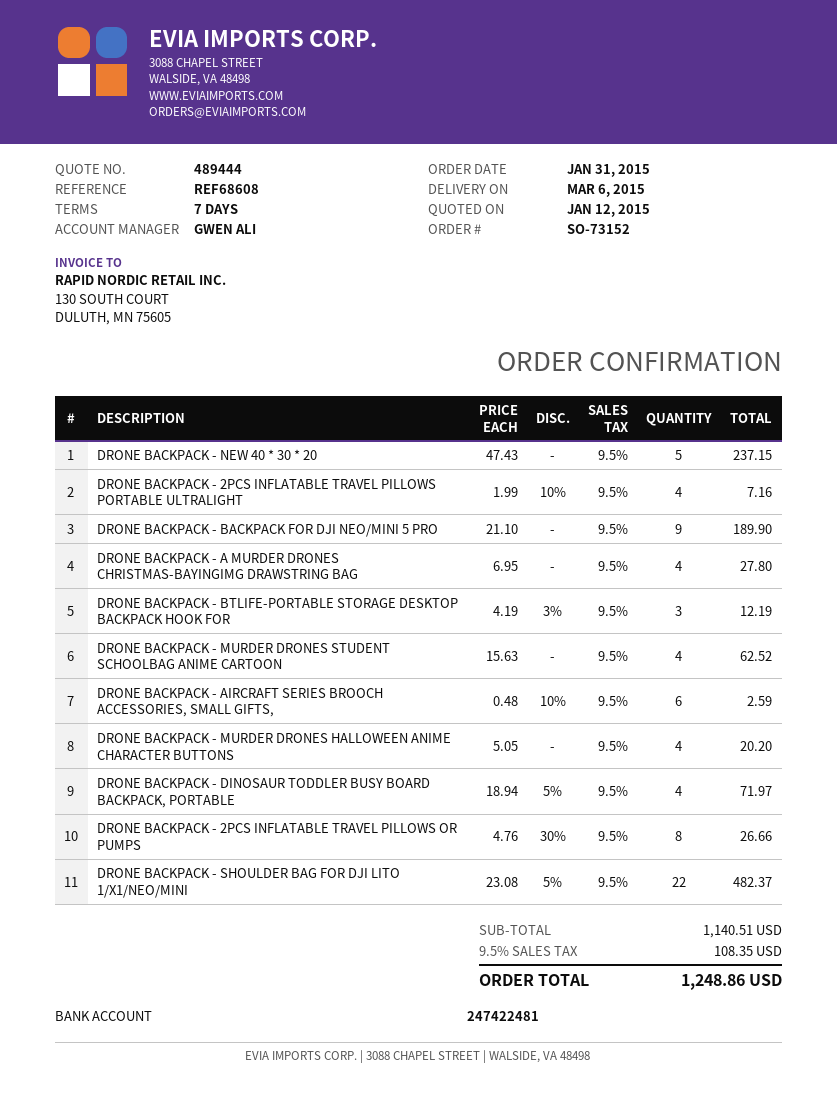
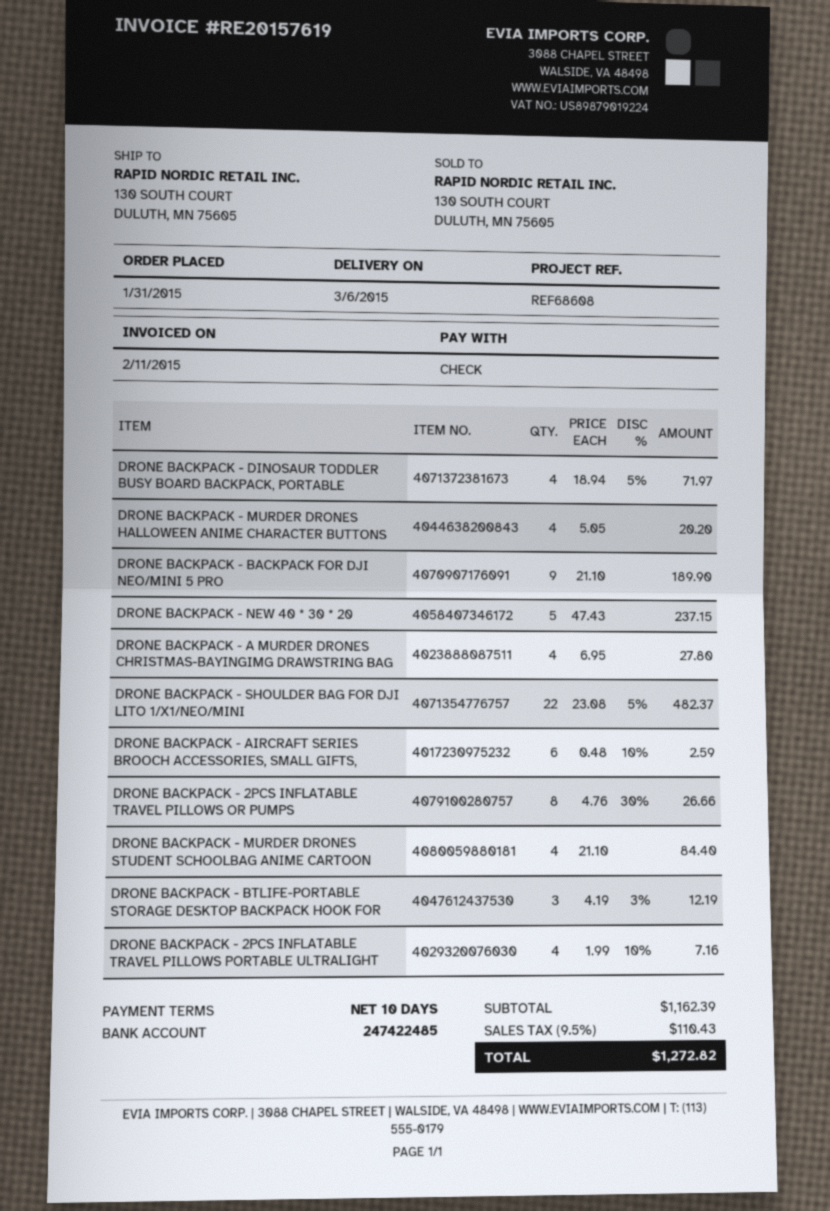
payment terms: 7 days -> 10 days
bank account: 247422481 -> 247422485
DRONE BACKPACK - MURDER DRONES STUDENT SCHOOLBAG ANIME CARTOON: 4 x 15.63 = 62.52 -> 4 x 21.10 = 84.40
subtotal: 1140.51 -> 1162.39
tax: 9.5% = 108.35 -> 9.5% = 110.43
total: 1248.86 -> 1272.82

